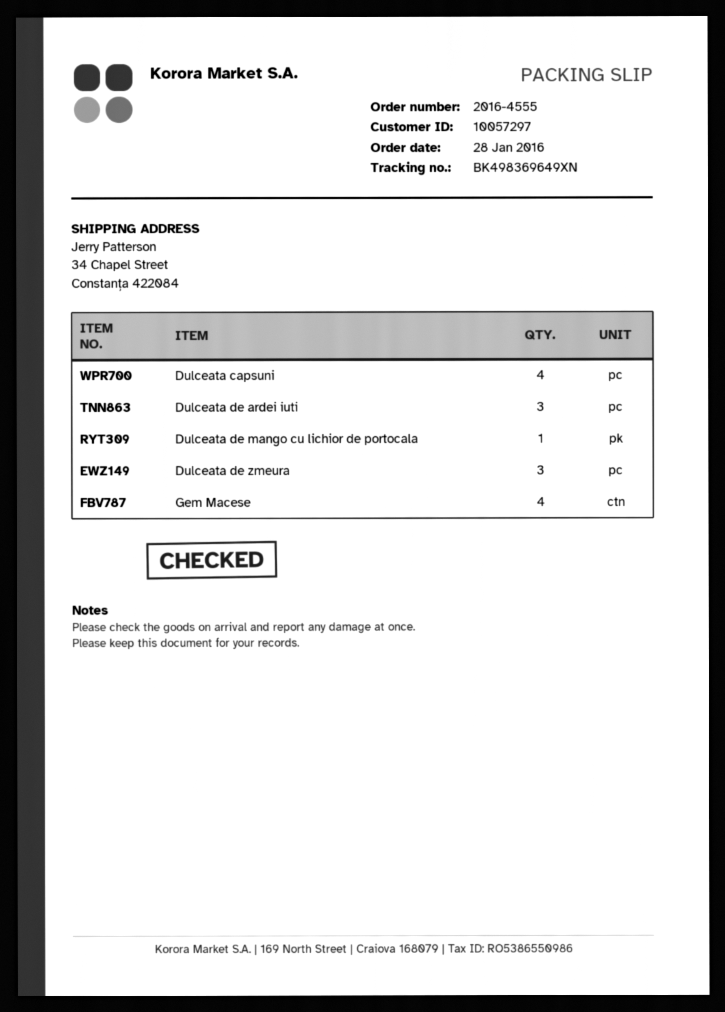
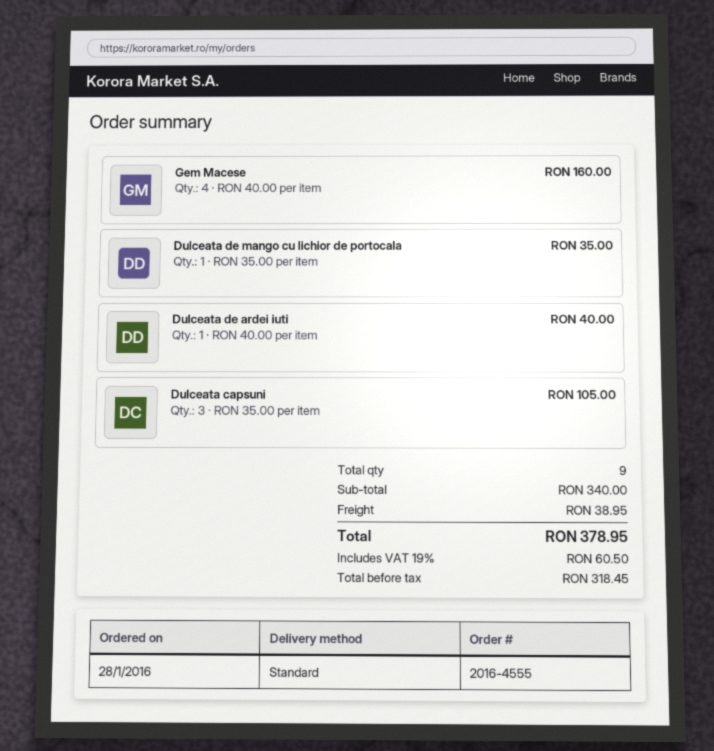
Dulceata capsuni: 4 -> 3
Dulceata de ardei iuti: 3 -> 1
Dulceata de zmeura: 3 -> none

